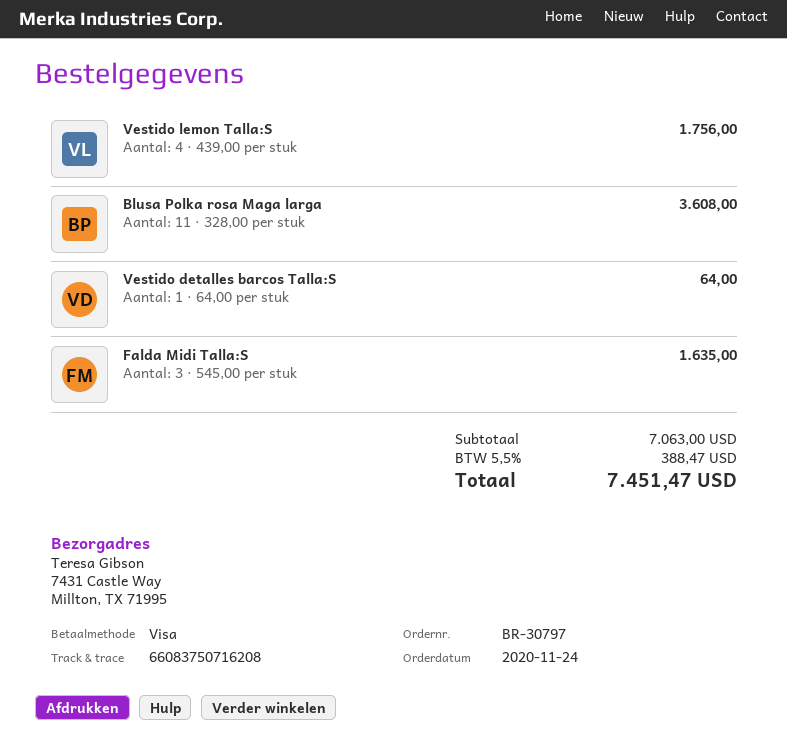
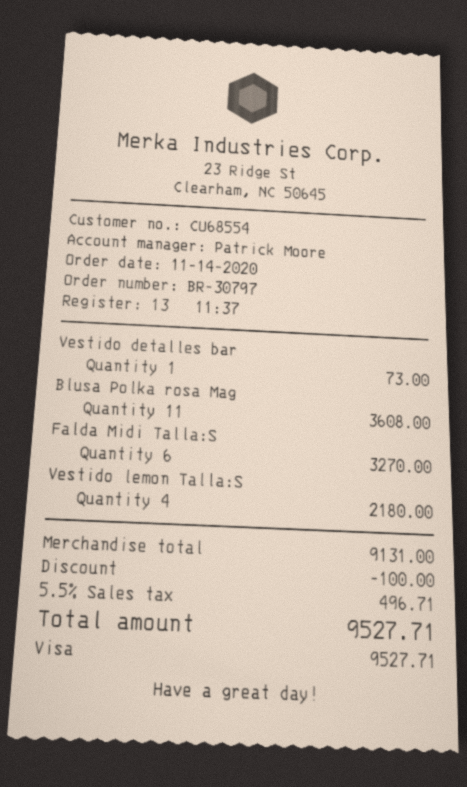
order date: 2020-11-24 -> 2020-11-14
Vestido lemon Talla:S: 4 for 1756.00 -> 4 for 2180.00
Vestido detalles barcos Talla:S: 1 for 64.00 -> 1 for 73.00
Falda Midi Talla:S: 3 for 1635.00 -> 6 for 3270.00
subtotal: 7063.00 -> 9131.00
discount: none -> 100.00
tax: 5.5% = 388.47 -> 5.5% = 496.71
total: 7451.47 -> 9527.71

